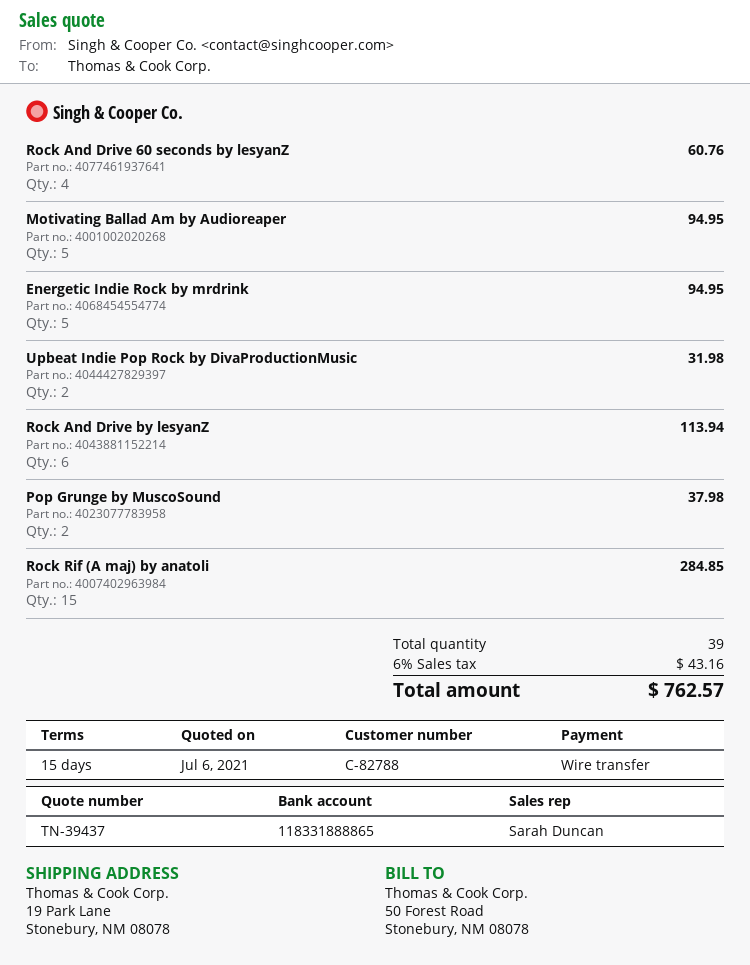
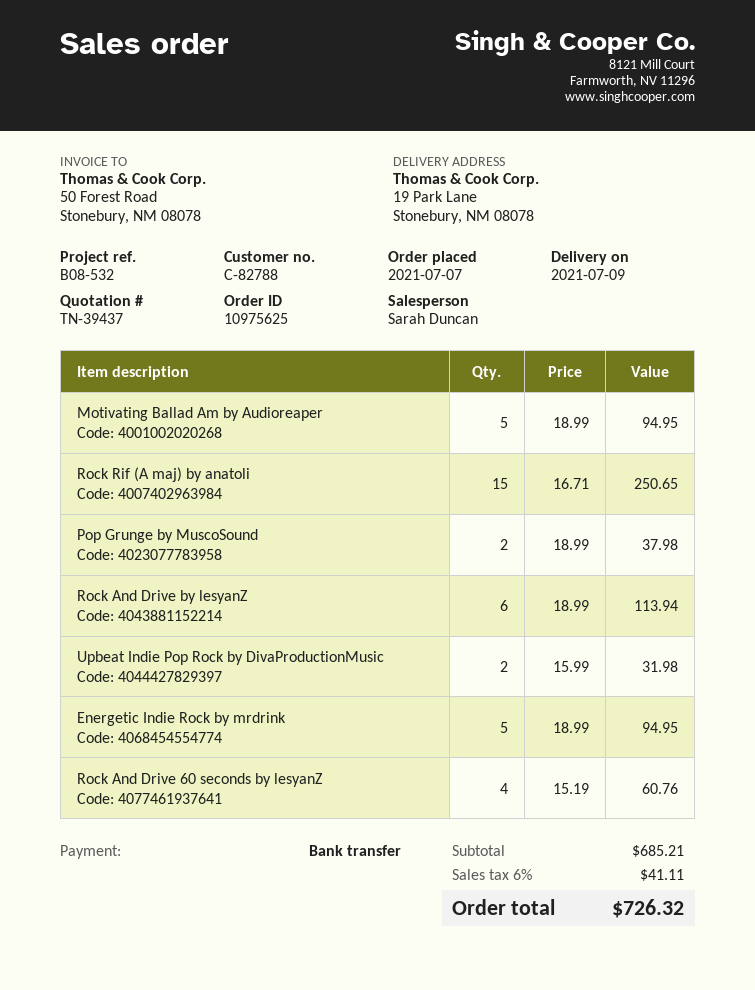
Rock Rif (A maj) by anatoli: 15 for 284.85 -> 15 for 250.65
tax: 6% = 43.16 -> 6% = 41.11
total: 762.57 -> 726.32

